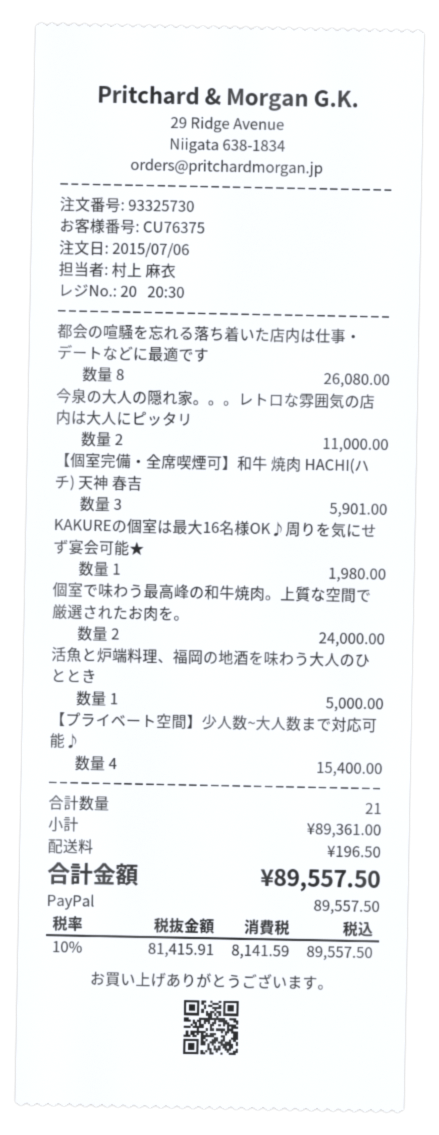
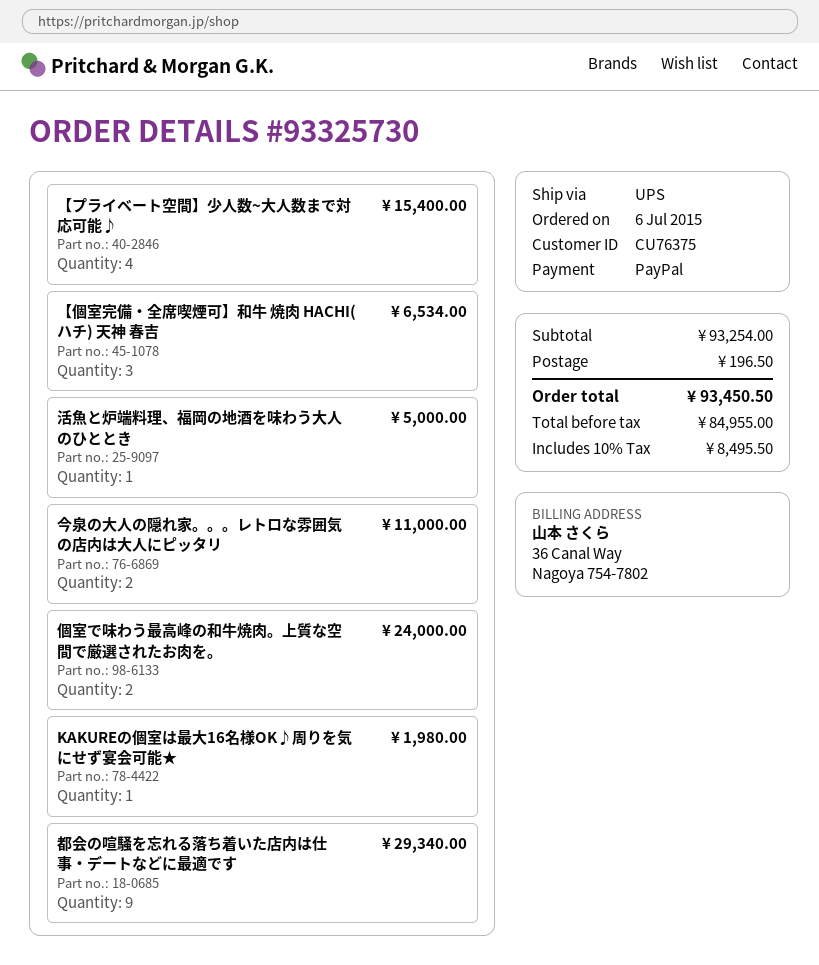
都会の喧騒を忘れる落ち着いた店内は仕事・デートなどに最適です: 8 for 26080.00 -> 9 for 29340.00
【個室完備・全席喫煙可】和牛 焼肉 HACHI(ハチ) 天神 春吉: 3 for 5901.00 -> 3 for 6534.00
subtotal: 89361.00 -> 93254.00
net: 81415.91 -> 84955.00
tax: 10% = 8141.59 -> 10% = 8495.50
total: 89557.50 -> 93450.50

